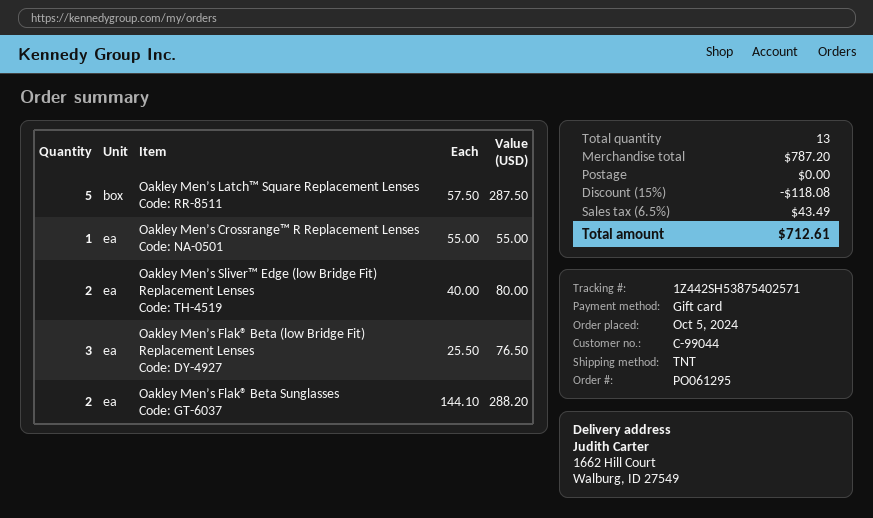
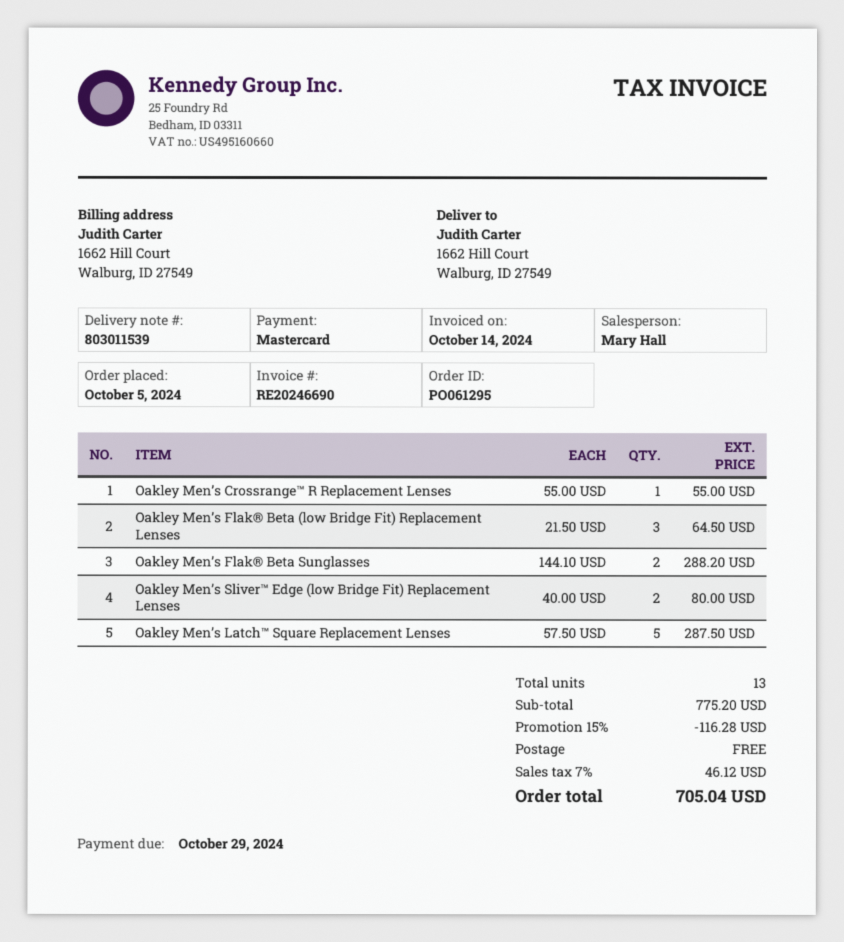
payment method: gift card -> Mastercard
Oakley Men’s Flak® Beta (low Bridge Fit) Replacement Lenses: 3 x 25.50 = 76.50 -> 3 x 21.50 = 64.50
subtotal: 787.20 -> 775.20
discount: 15% = 118.08 -> 15% = 116.28
tax: 6.5% = 43.49 -> 7% = 46.12
total: 712.61 -> 705.04

